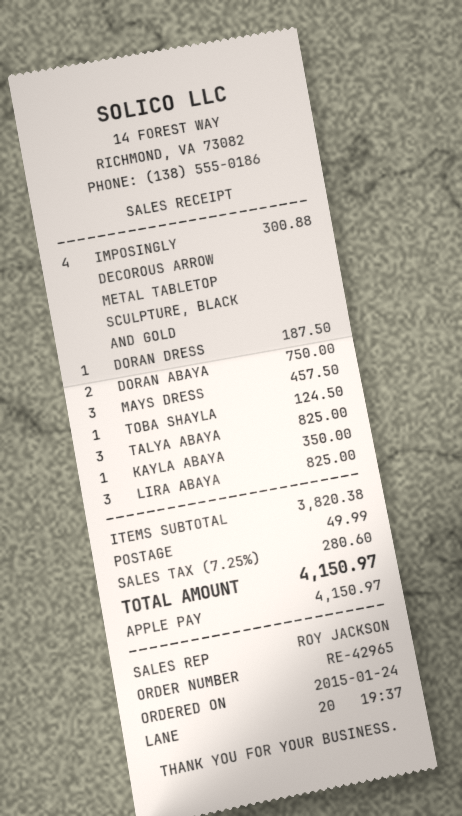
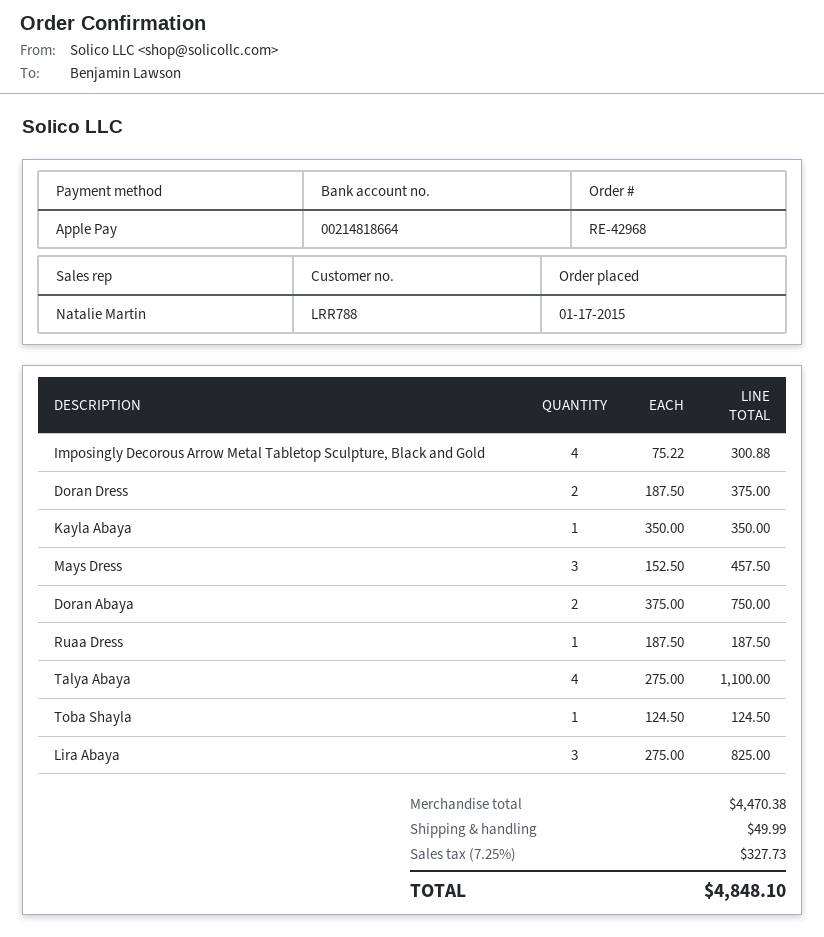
order number: RE-42965 -> RE-42968
order date: 2015-01-24 -> 2015-01-17
sales rep: ROY JACKSON -> Natalie Martin
DORAN DRESS: 1 for 187.50 -> 2 for 375.00
TALYA ABAYA: 3 for 825.00 -> 4 for 1100.00
Ruaa Dress: none -> 1 for 187.50
subtotal: 3820.38 -> 4470.38
tax: 7.25% = 280.60 -> 7.25% = 327.73
total: 4150.97 -> 4848.10

